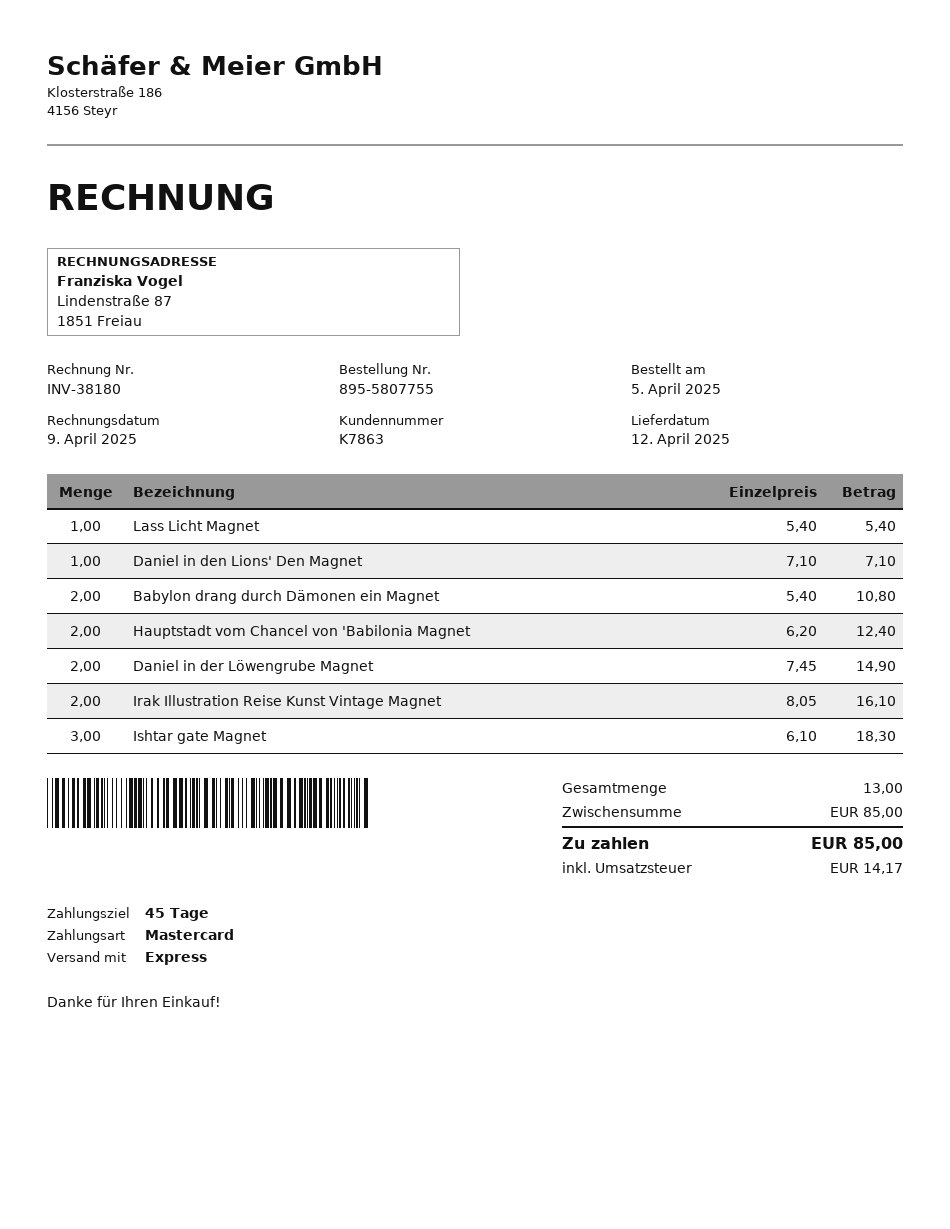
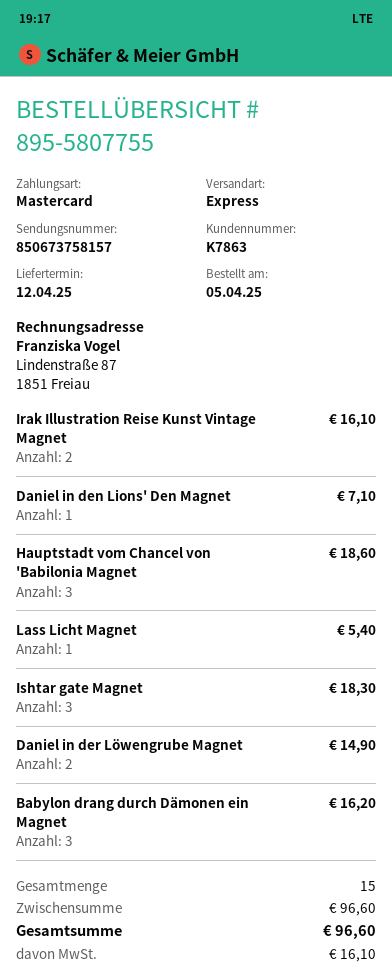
Babylon drang durch Dämonen ein Magnet: 2 for 10.80 -> 3 for 16.20
Hauptstadt vom Chancel von 'Babilonia Magnet: 2 for 12.40 -> 3 for 18.60
total quantity: 13 -> 15
subtotal: 85.00 -> 96.60
tax: 14.17 -> 16.10
total: 85.00 -> 96.60

